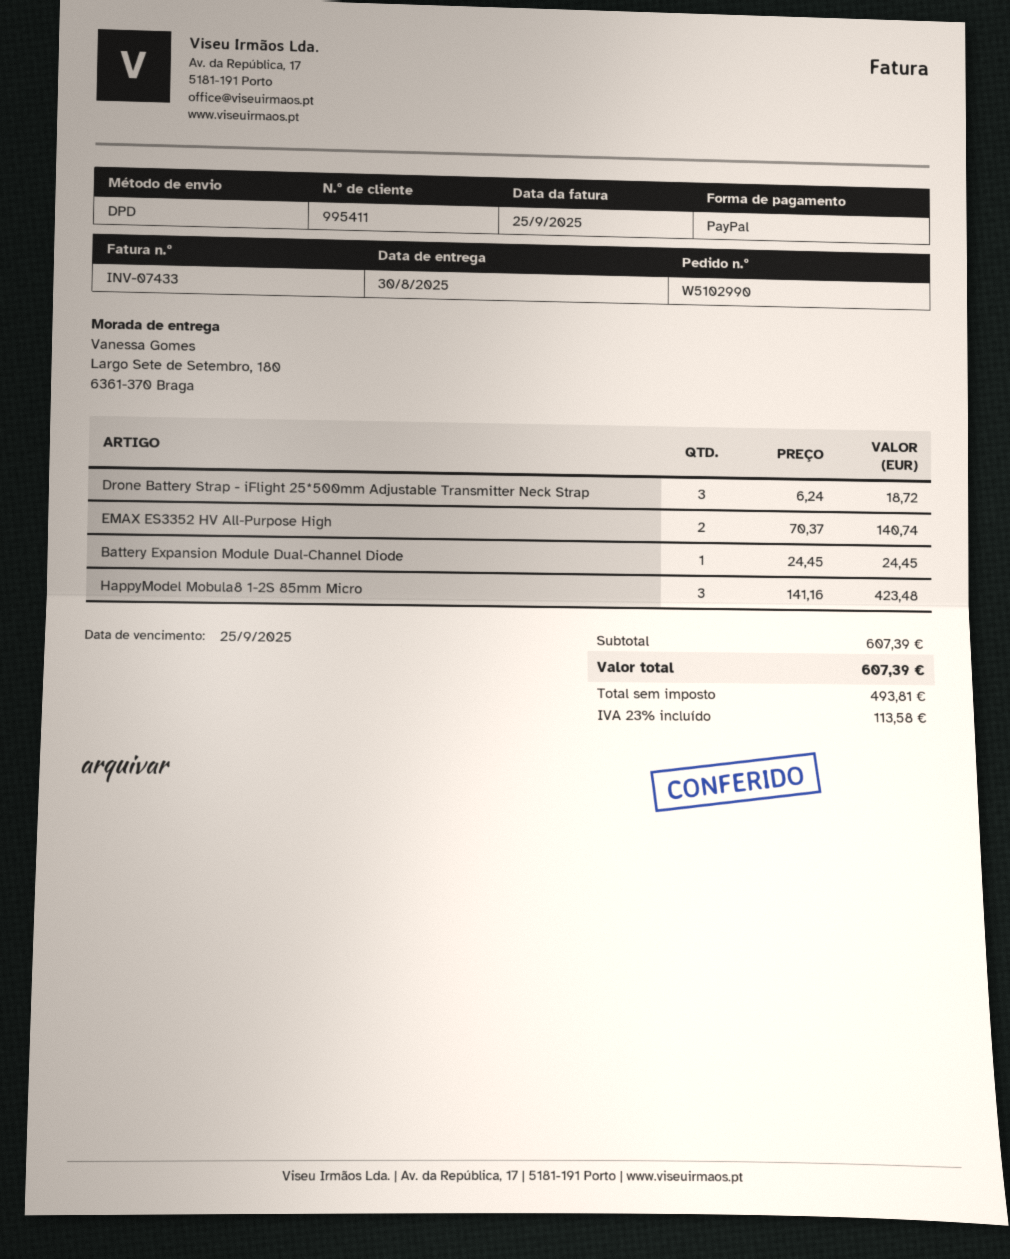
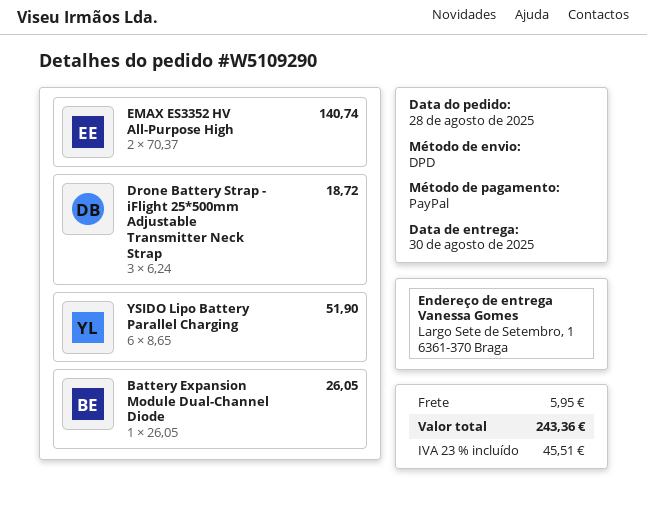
order number: W5102990 -> W5109290
ship to: Largo Sete de Setembro, 180, 6361-370 Braga -> Largo Sete de Setembro, 1, 6361-370 Braga
Battery Expansion Module Dual-Channel Diode: 1 x 24.45 = 24.45 -> 1 x 26.05 = 26.05
HappyModel Mobula8 1-2S 85mm Micro: 3 x 141.16 = 423.48 -> none
YSIDO Lipo Battery Parallel Charging: none -> 6 x 8.65 = 51.90
shipping: none -> 5.95
tax: 23% = 113.58 -> 23% = 45.51
total: 607.39 -> 243.36

